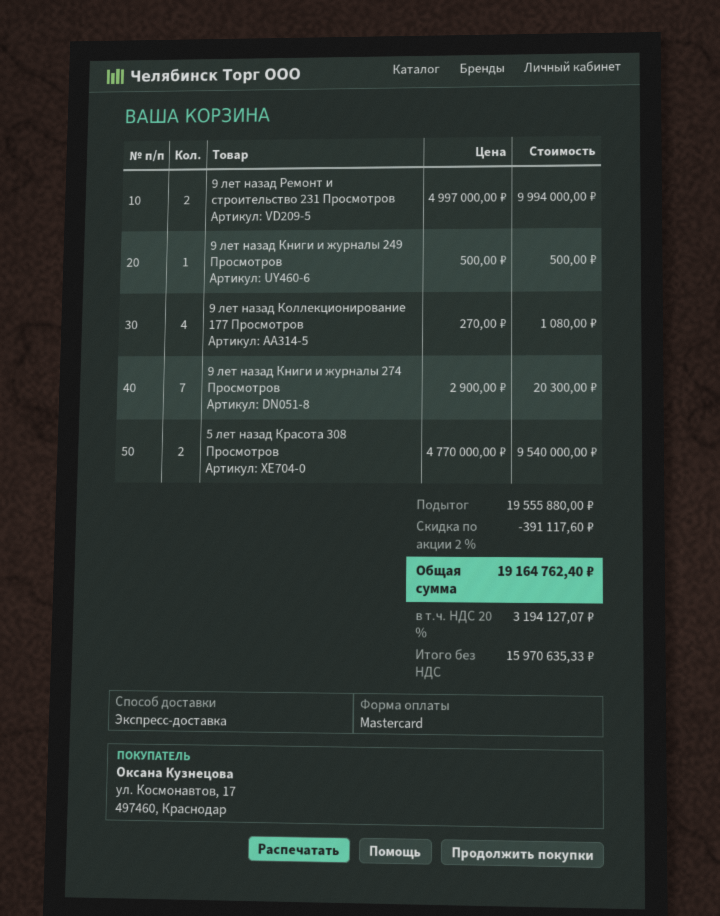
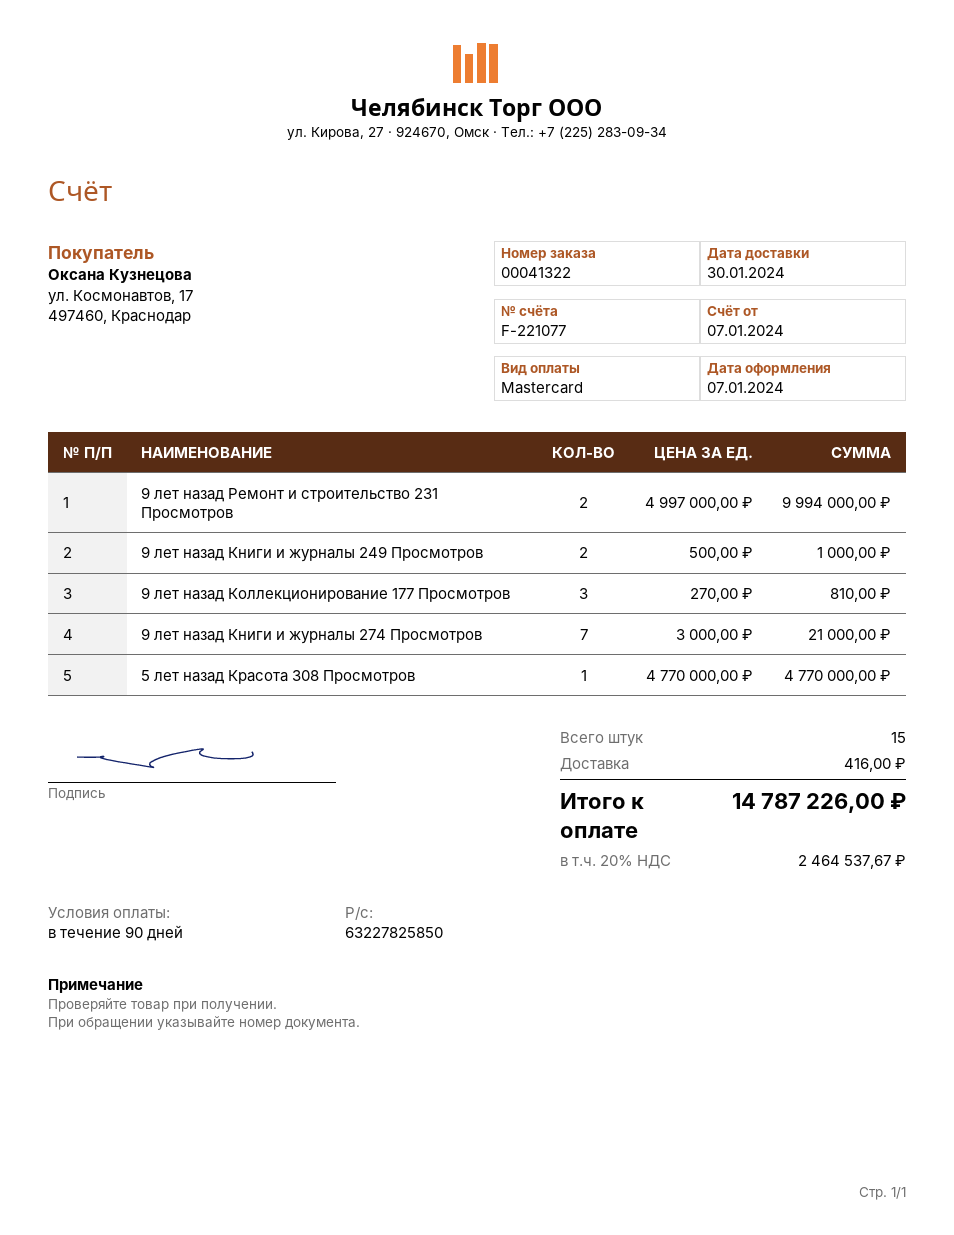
9 лет назад Книги и журналы 249 Просмотров: 1 x 500.00 = 500.00 -> 2 x 500.00 = 1000.00
9 лет назад Коллекционирование 177 Просмотров: 4 x 270.00 = 1080.00 -> 3 x 270.00 = 810.00
9 лет назад Книги и журналы 274 Просмотров: 7 x 2900.00 = 20300.00 -> 7 x 3000.00 = 21000.00
5 лет назад Красота 308 Просмотров: 2 x 4770000.00 = 9540000.00 -> 1 x 4770000.00 = 4770000.00
discount: 2% = 391117.60 -> none
shipping: none -> 416.00
tax: 20% = 3194127.07 -> 20% = 2464537.67
total: 19164762.40 -> 14787226.00

